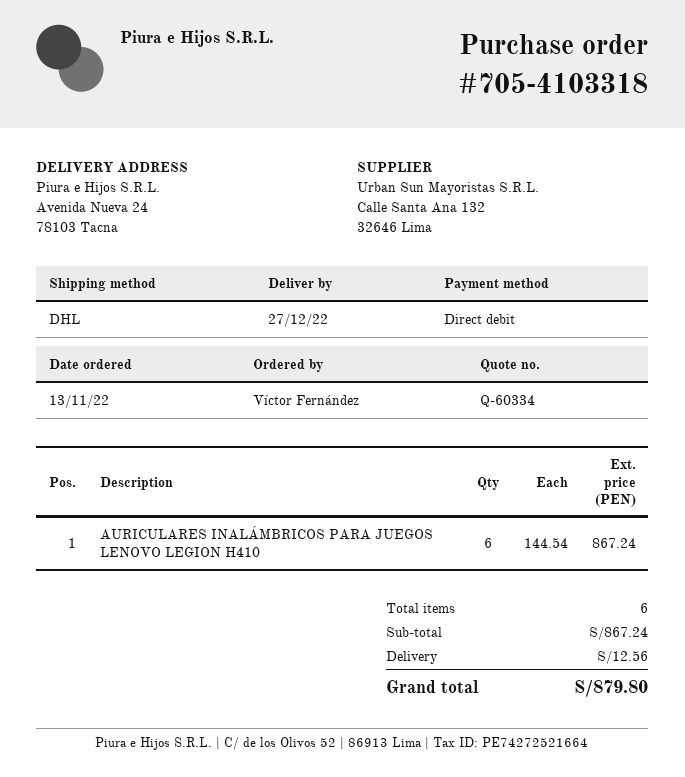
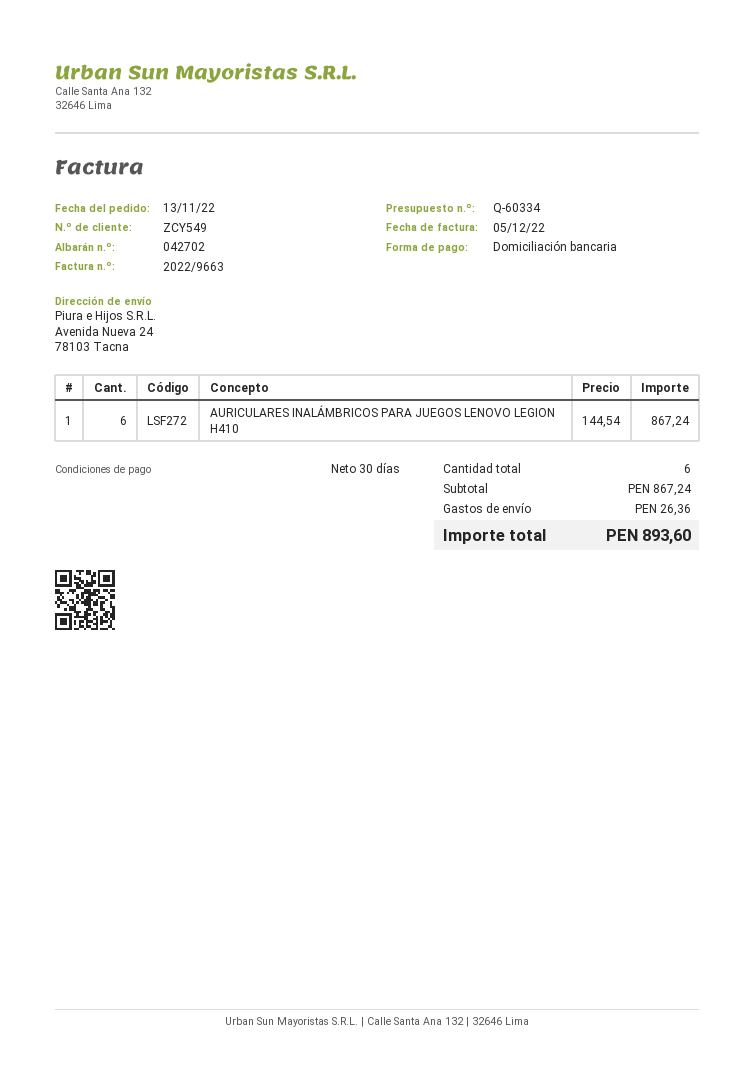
shipping: 12.56 -> 26.36
total: 879.80 -> 893.60

